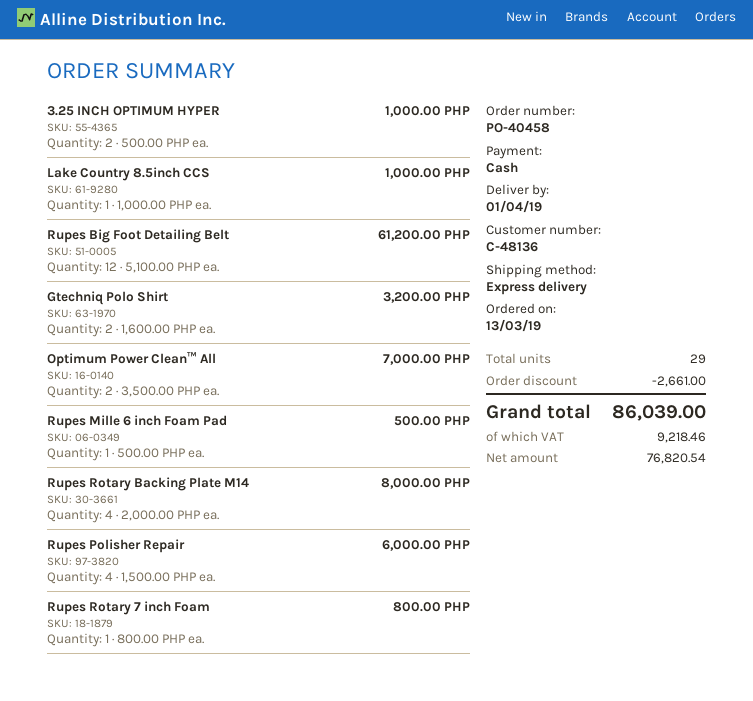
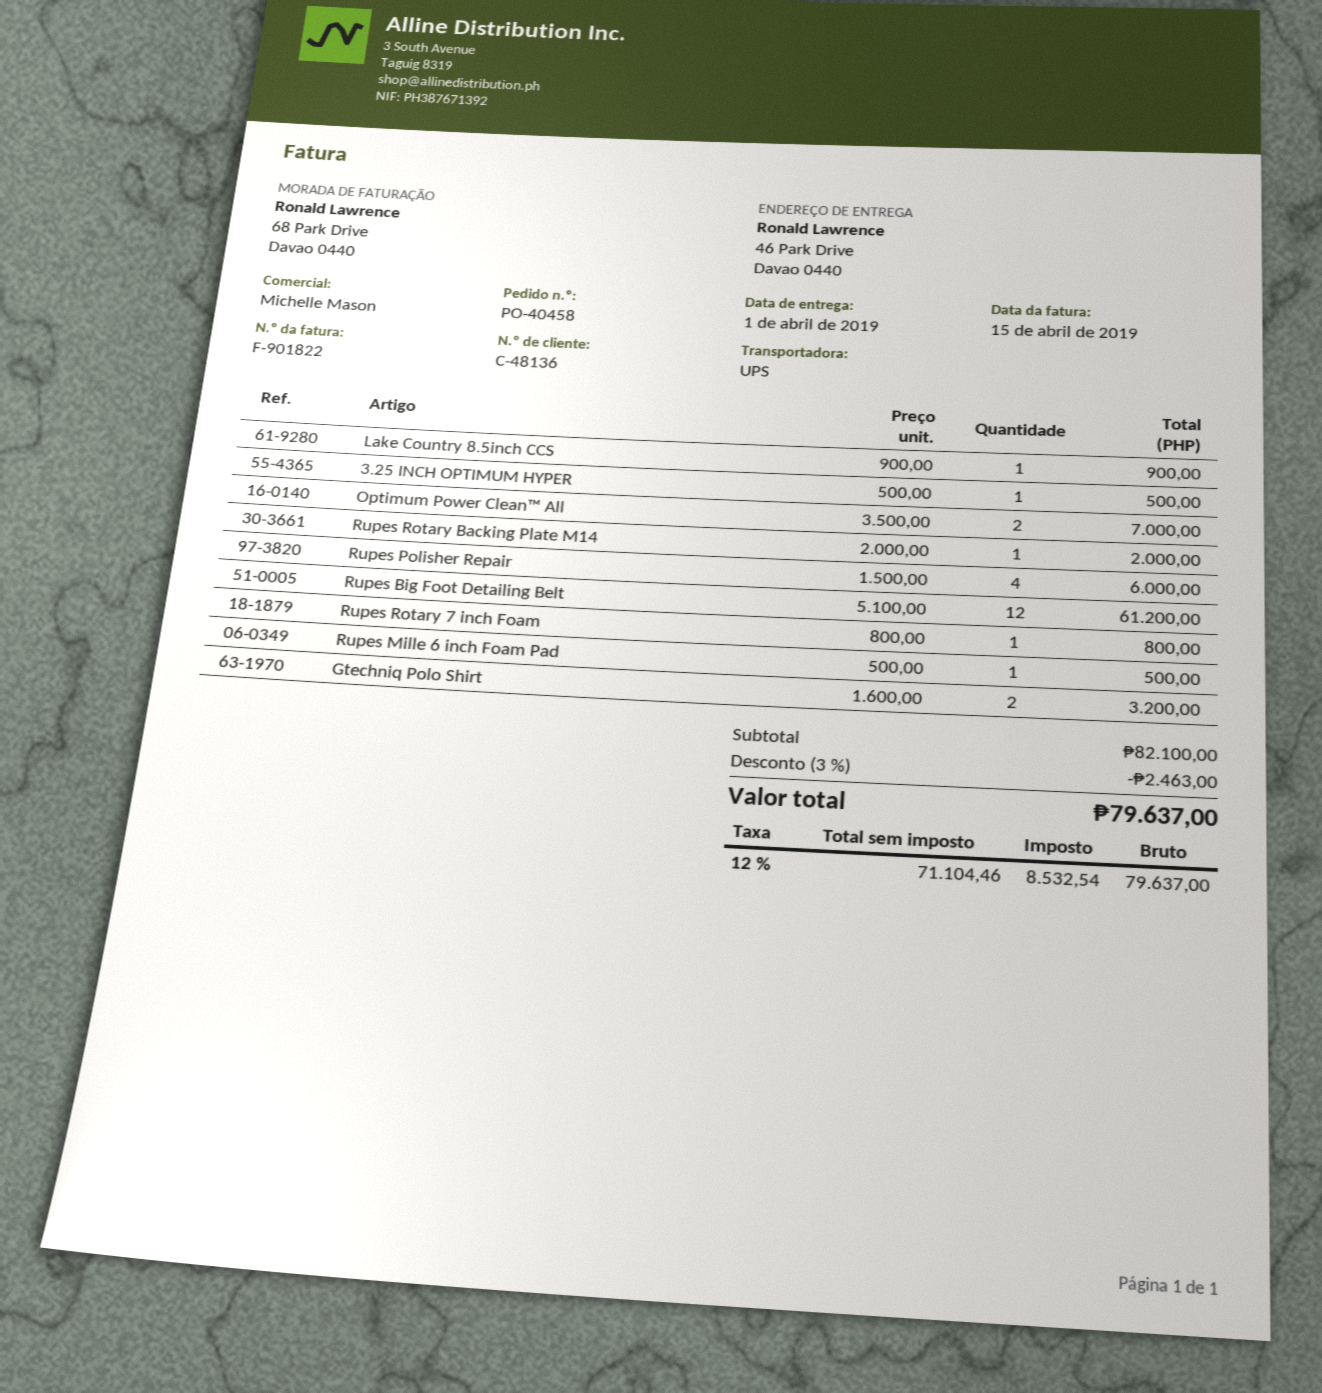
shipping method: express -> UPS
3.25 INCH OPTIMUM HYPER: 2 x 500.00 = 1000.00 -> 1 x 500.00 = 500.00
Lake Country 8.5inch CCS: 1 x 1000.00 = 1000.00 -> 1 x 900.00 = 900.00
Rupes Rotary Backing Plate M14: 4 x 2000.00 = 8000.00 -> 1 x 2000.00 = 2000.00
discount: 2661.00 -> 2463.00
net: 76820.54 -> 71104.46
tax: 9218.46 -> 8532.54
total: 86039.00 -> 79637.00

